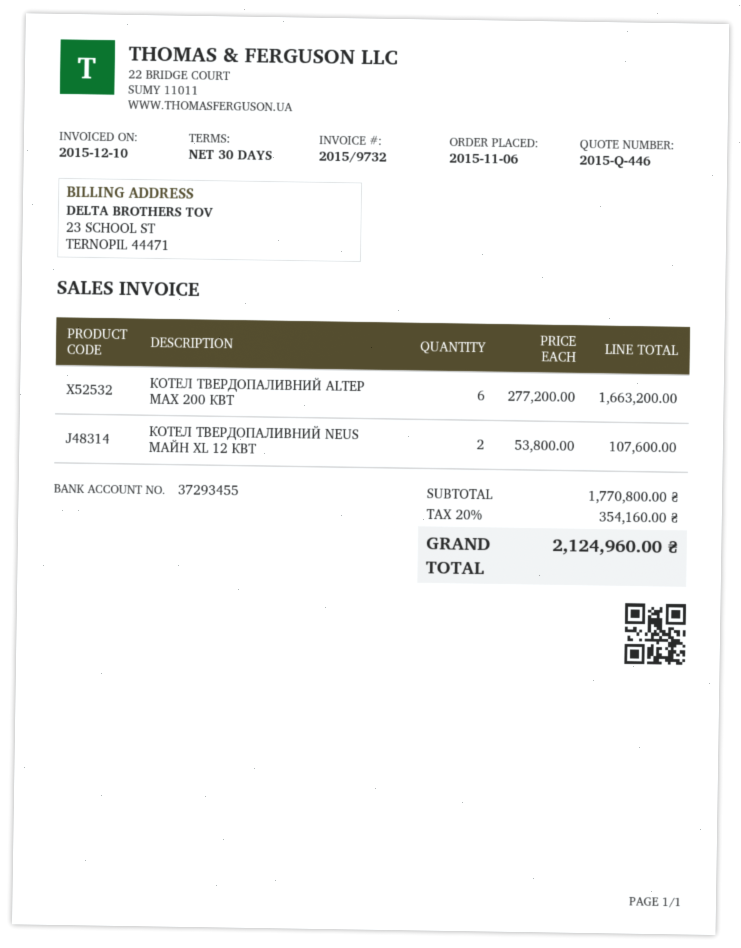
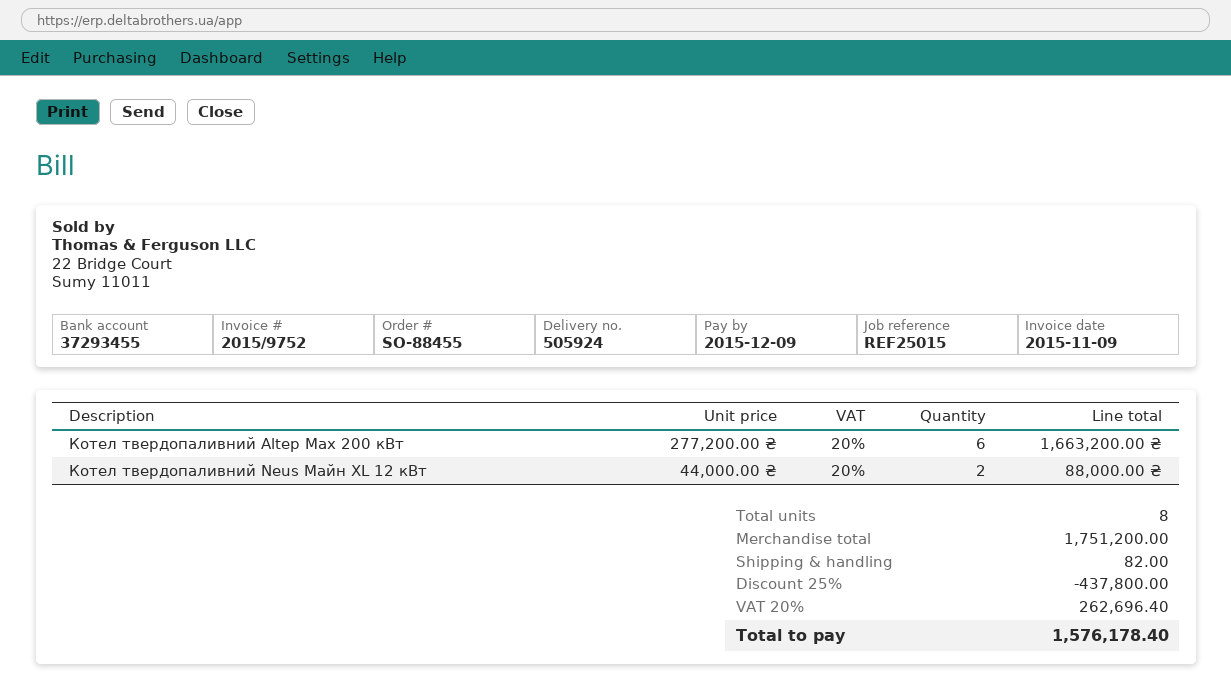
invoice number: 2015/9732 -> 2015/9752
invoice date: 2015-12-10 -> 2015-11-09
КОТЕЛ ТВЕРДОПАЛИВНИЙ NEUS МАЙН XL 12 КВТ: 2 x 53800.00 = 107600.00 -> 2 x 44000.00 = 88000.00
subtotal: 1770800.00 -> 1751200.00
discount: none -> 25% = 437800.00
shipping: none -> 82.00
tax: 20% = 354160.00 -> 20% = 262696.40
total: 2124960.00 -> 1576178.40

